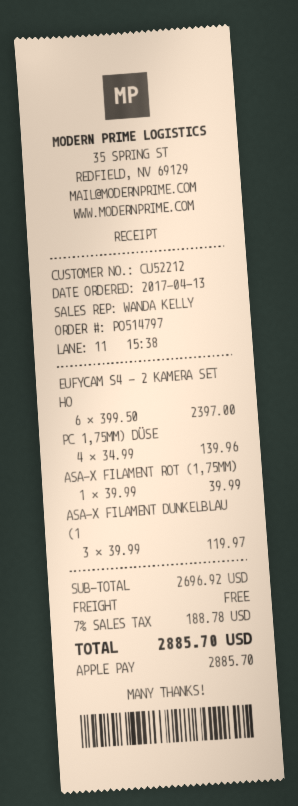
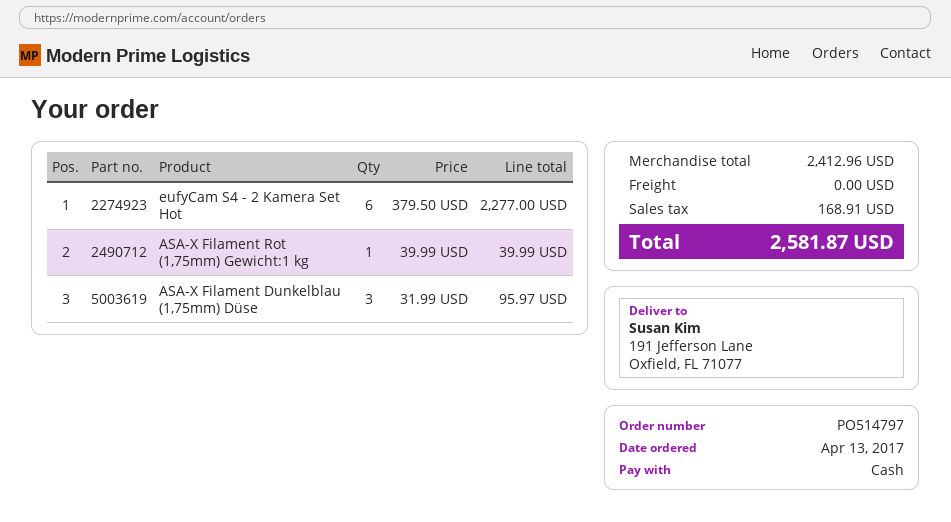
payment method: Apple Pay -> cash
EUFYCAM S4 - 2 KAMERA SET HO: 6 x 399.50 = 2397.00 -> 6 x 379.50 = 2277.00
PC 1,75MM) DÜSE: 4 x 34.99 = 139.96 -> none
ASA-X FILAMENT DUNKELBLAU (1: 3 x 39.99 = 119.97 -> 3 x 31.99 = 95.97
subtotal: 2696.92 -> 2412.96
tax: 188.78 -> 168.91
total: 2885.70 -> 2581.87

